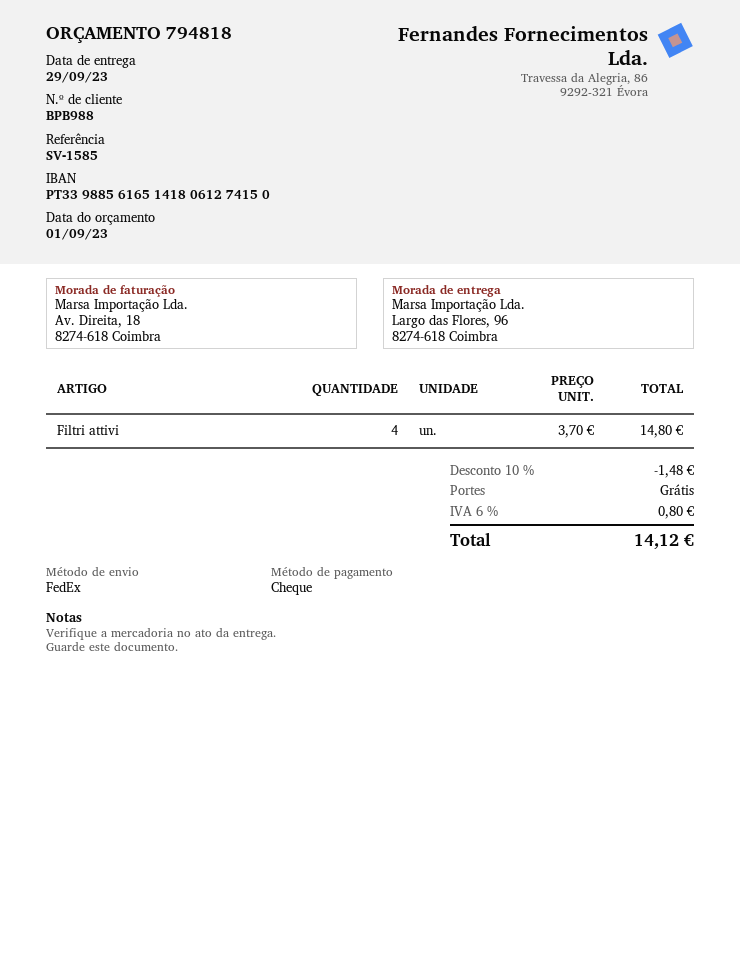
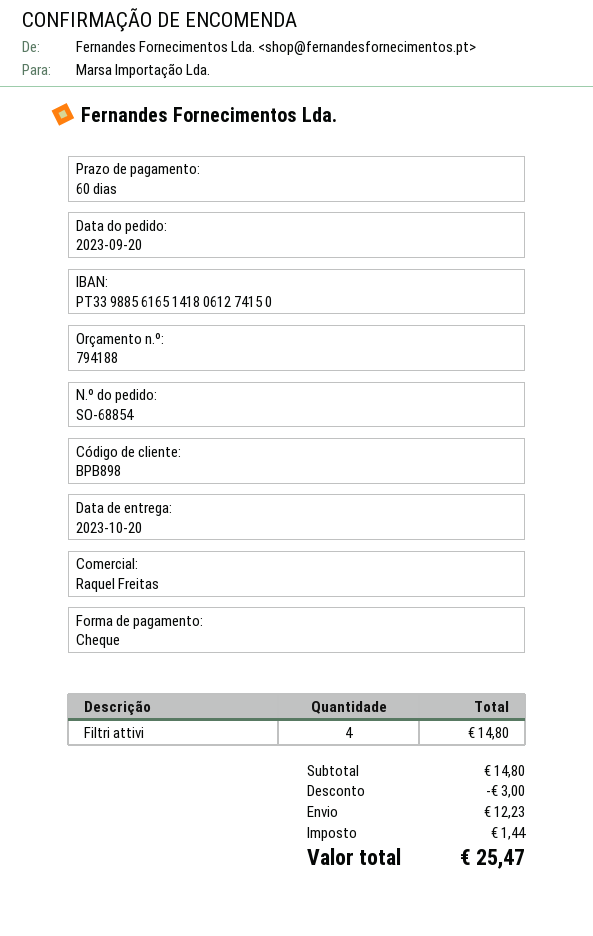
quote number: 794818 -> 794188
delivery date: 2023-09-29 -> 2023-10-20
customer number: BPB988 -> BPB898
discount: 1.48 -> 3.00
shipping: 0.00 -> 12.23
tax: 0.80 -> 1.44
total: 14.12 -> 25.47

